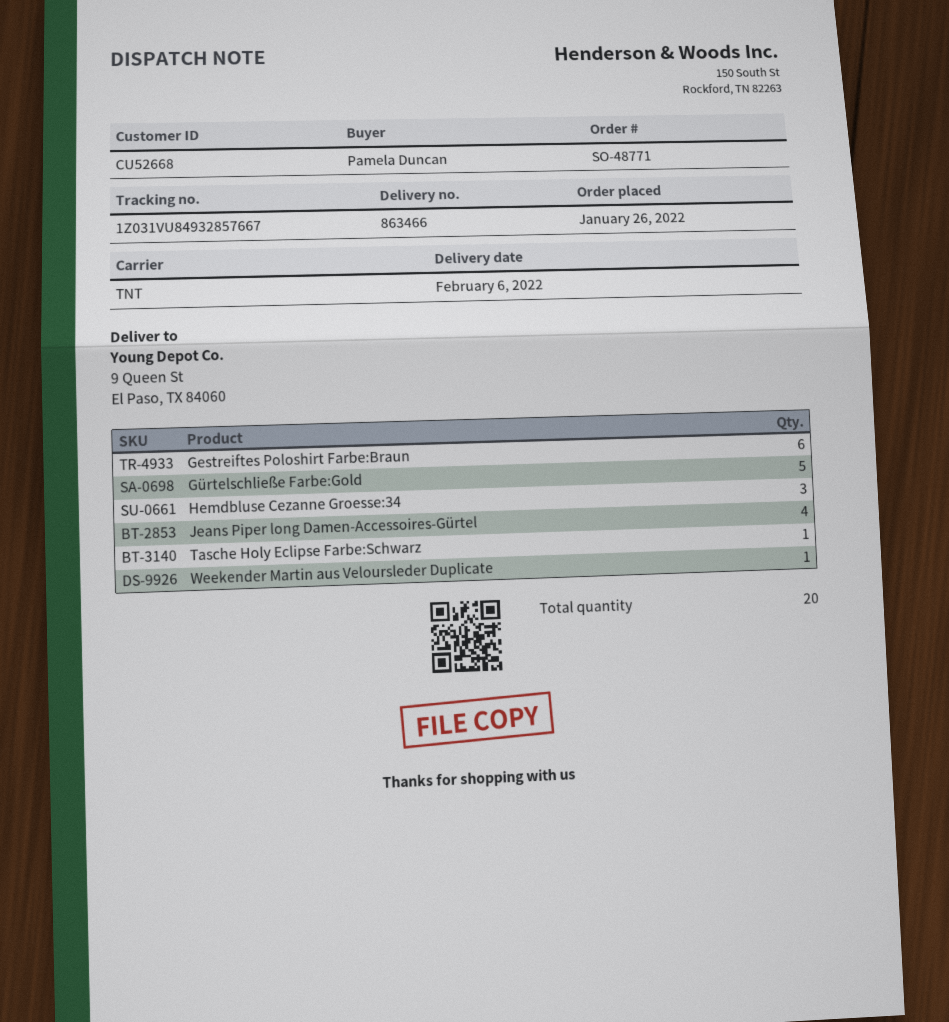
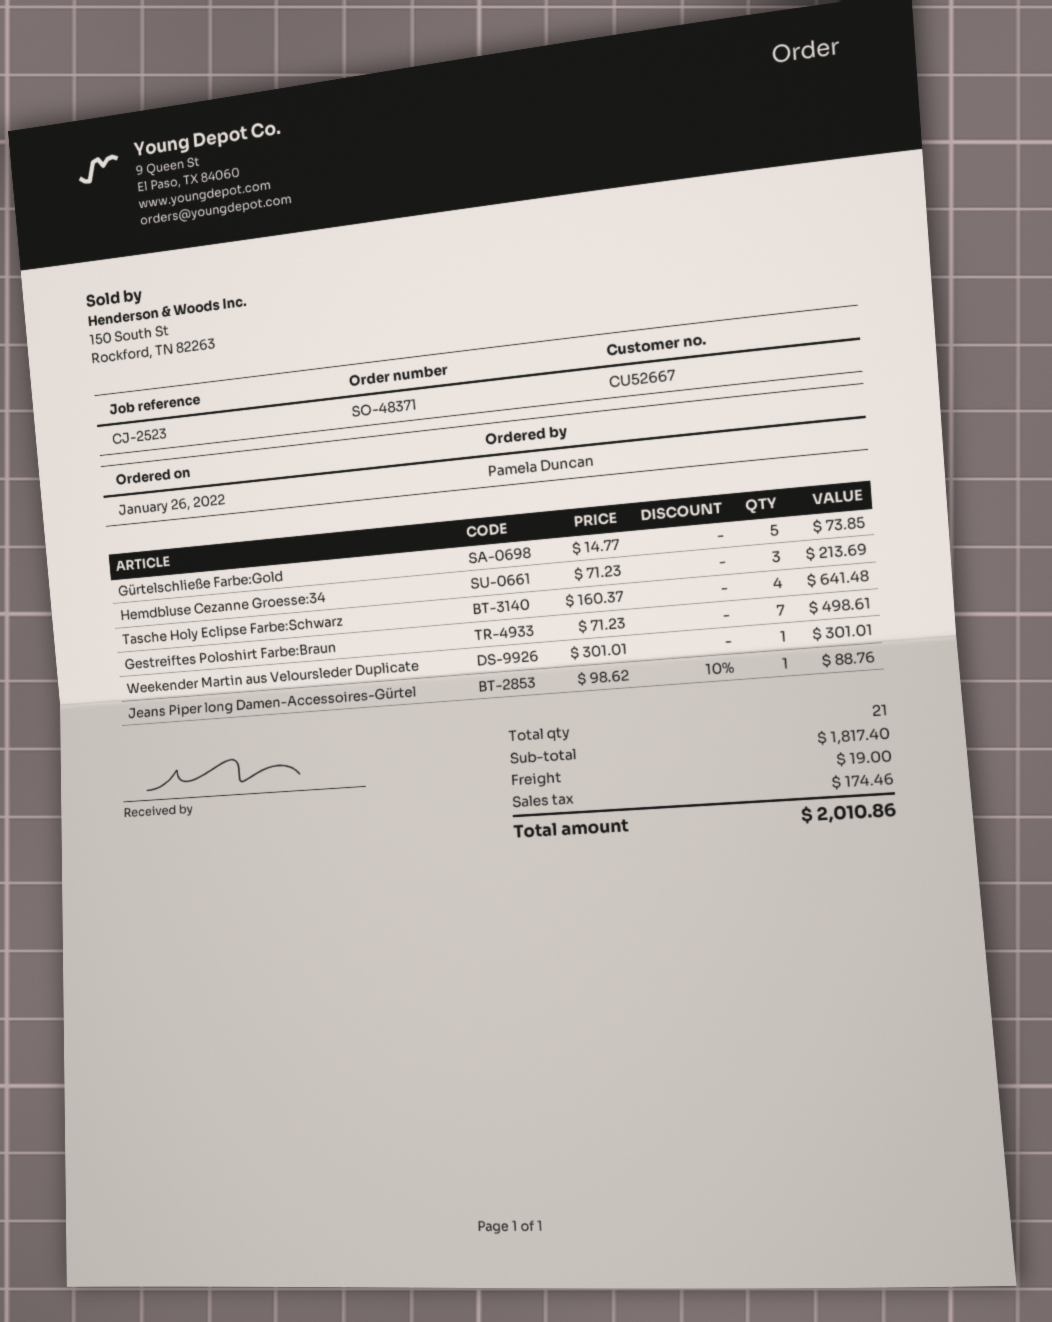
order number: SO-48771 -> SO-48371
customer number: CU52668 -> CU52667
Gestreiftes Poloshirt Farbe:Braun: 6 -> 7
Jeans Piper long Damen-Accessoires-Gürtel: 4 -> 1
Tasche Holy Eclipse Farbe:Schwarz: 1 -> 4
total quantity: 20 -> 21

